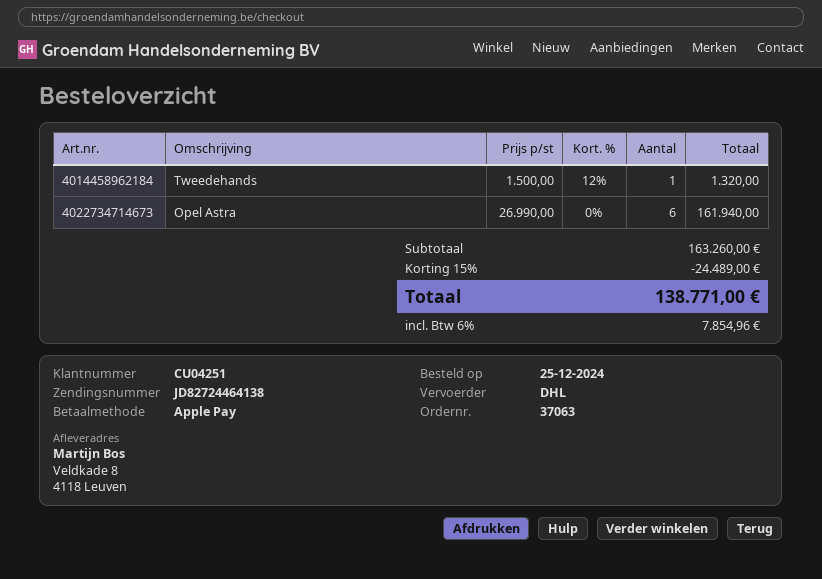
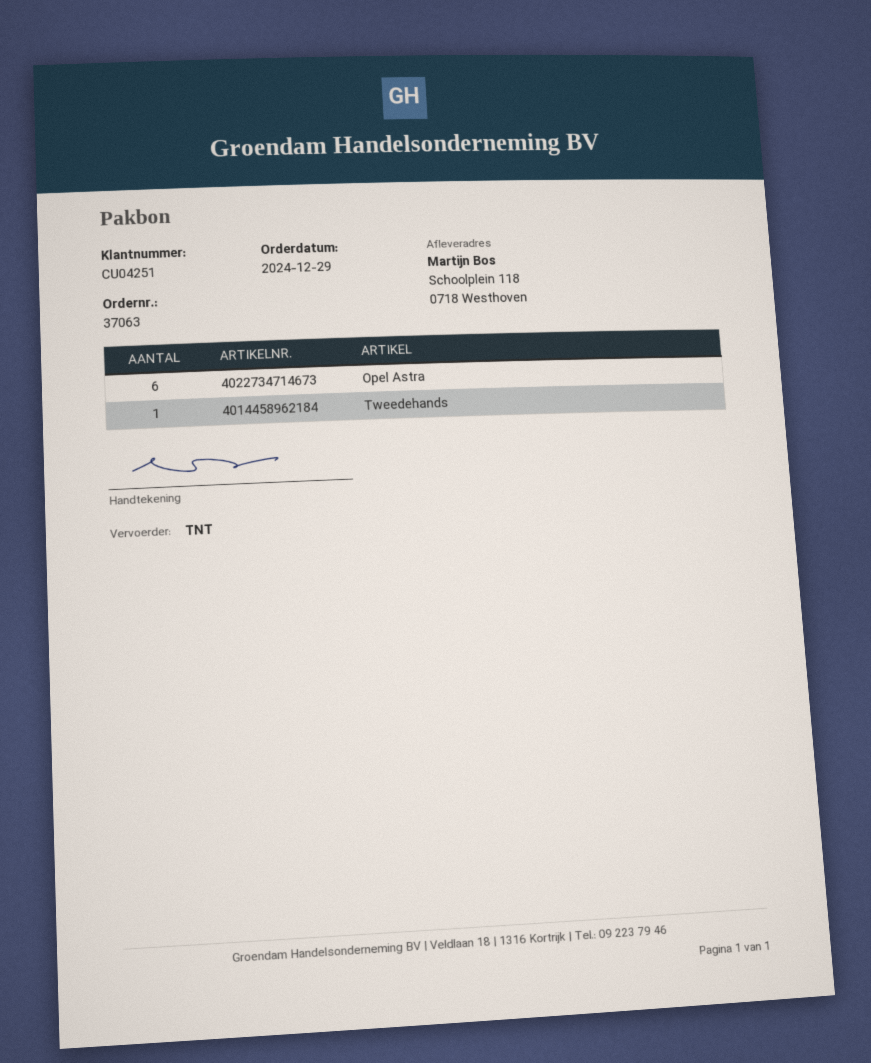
order date: 2024-12-25 -> 2024-12-29
shipping method: DHL -> TNT
ship to: Veldkade 8, 4118 Leuven -> Schoolplein 118, 0718 Westhoven

